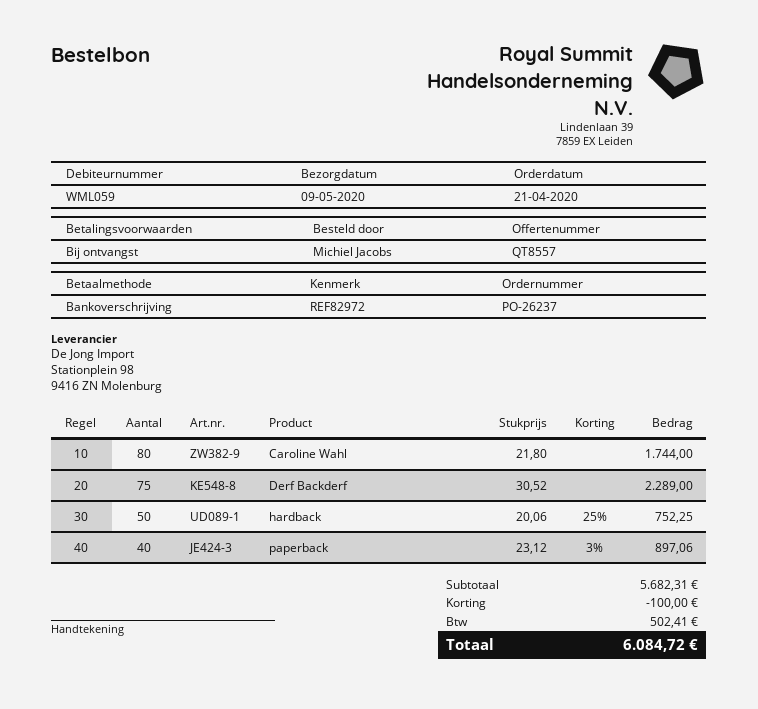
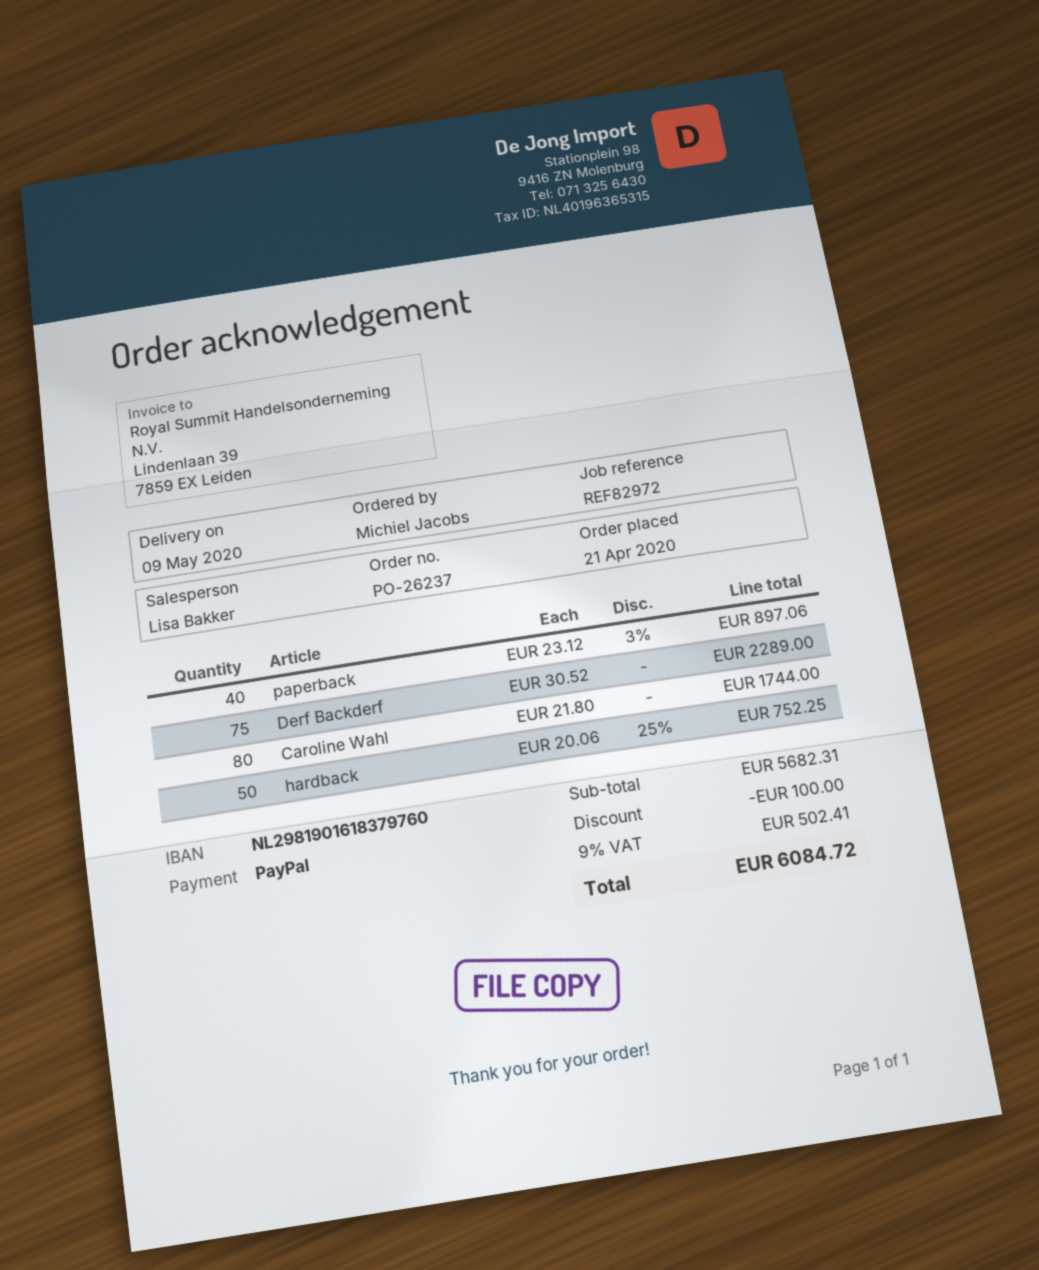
payment method: bank transfer -> PayPal

